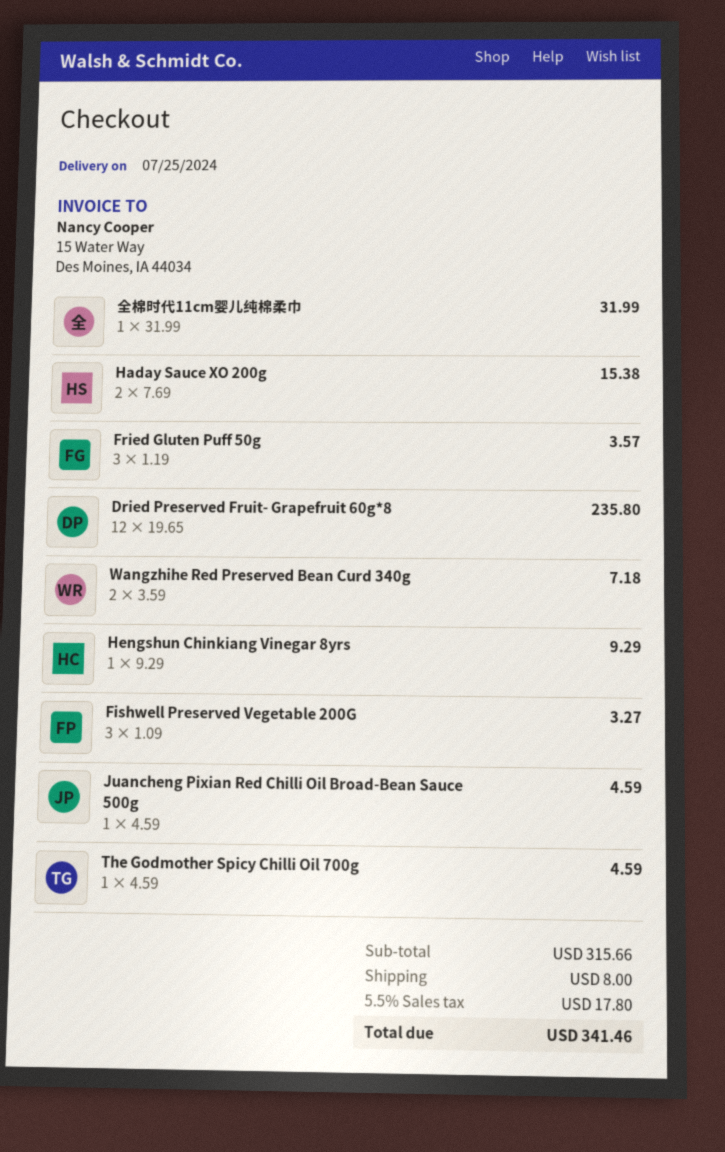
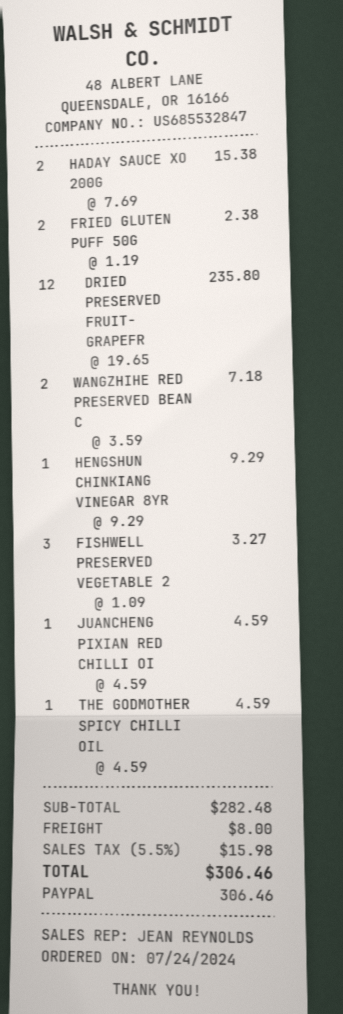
全棉时代11cm婴儿纯棉柔巾: 1 x 31.99 = 31.99 -> none
Fried Gluten Puff 50g: 3 x 1.19 = 3.57 -> 2 x 1.19 = 2.38
subtotal: 315.66 -> 282.48
tax: 5.5% = 17.80 -> 5.5% = 15.98
total: 341.46 -> 306.46

